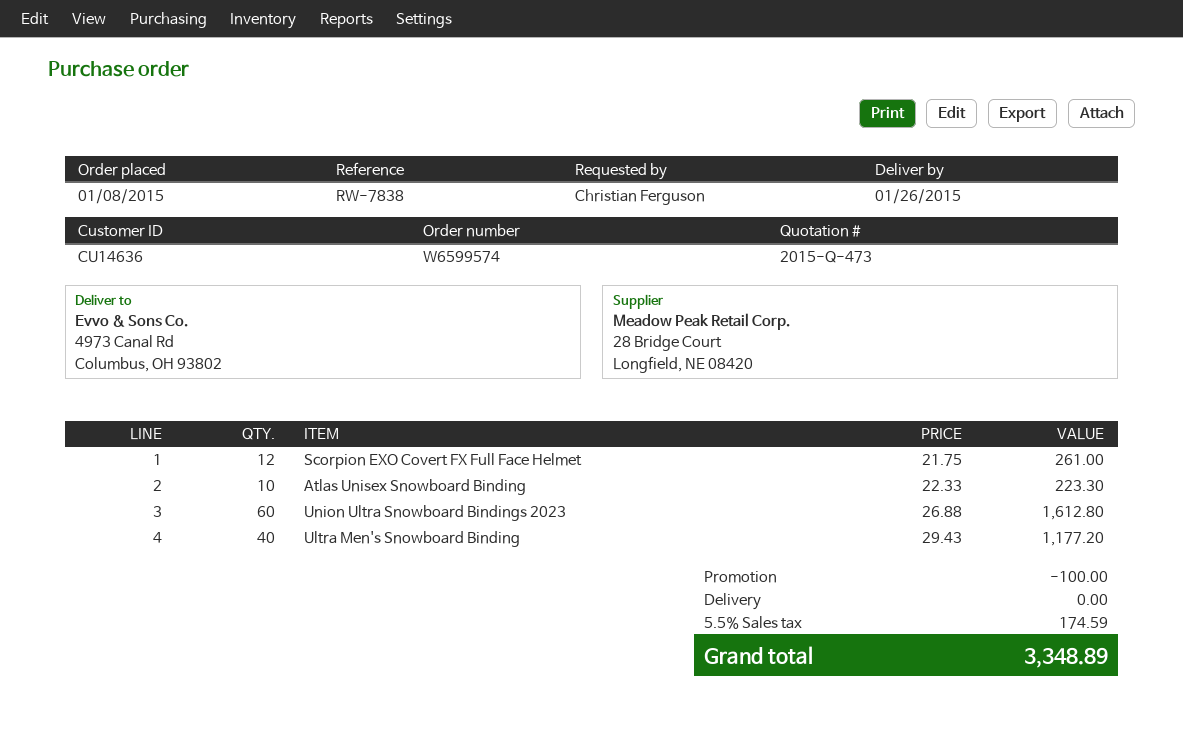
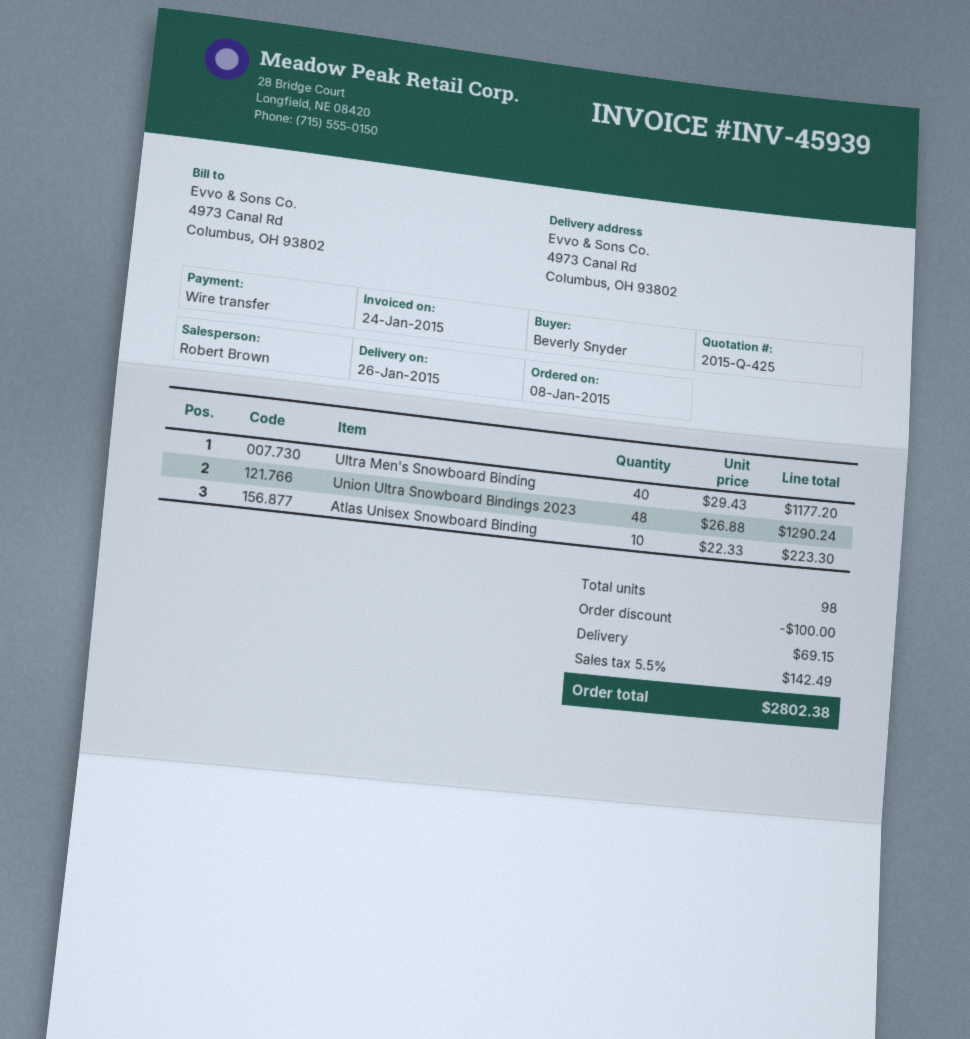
quote number: 2015-Q-473 -> 2015-Q-425
ordered by: Christian Ferguson -> Beverly Snyder
Scorpion EXO Covert FX Full Face Helmet: 12 x 21.75 = 261.00 -> none
Union Ultra Snowboard Bindings 2023: 60 x 26.88 = 1612.80 -> 48 x 26.88 = 1290.24
shipping: 0.00 -> 69.15
tax: 5.5% = 174.59 -> 5.5% = 142.49
total: 3348.89 -> 2802.38

